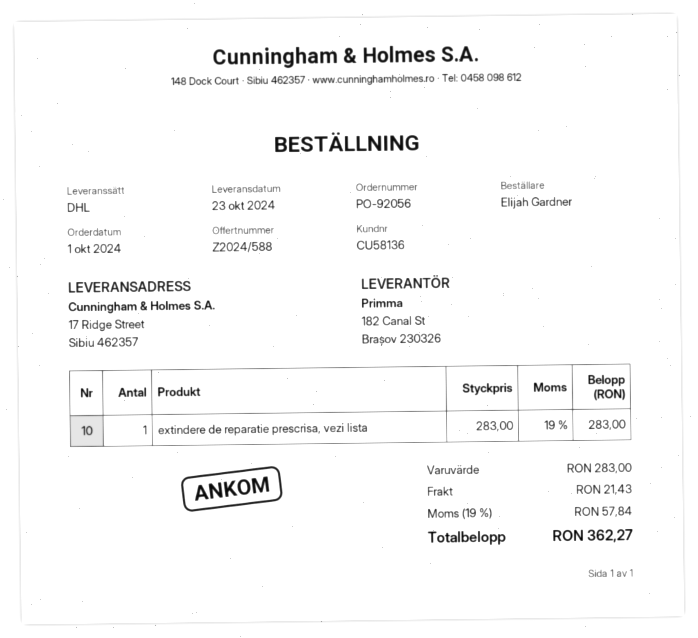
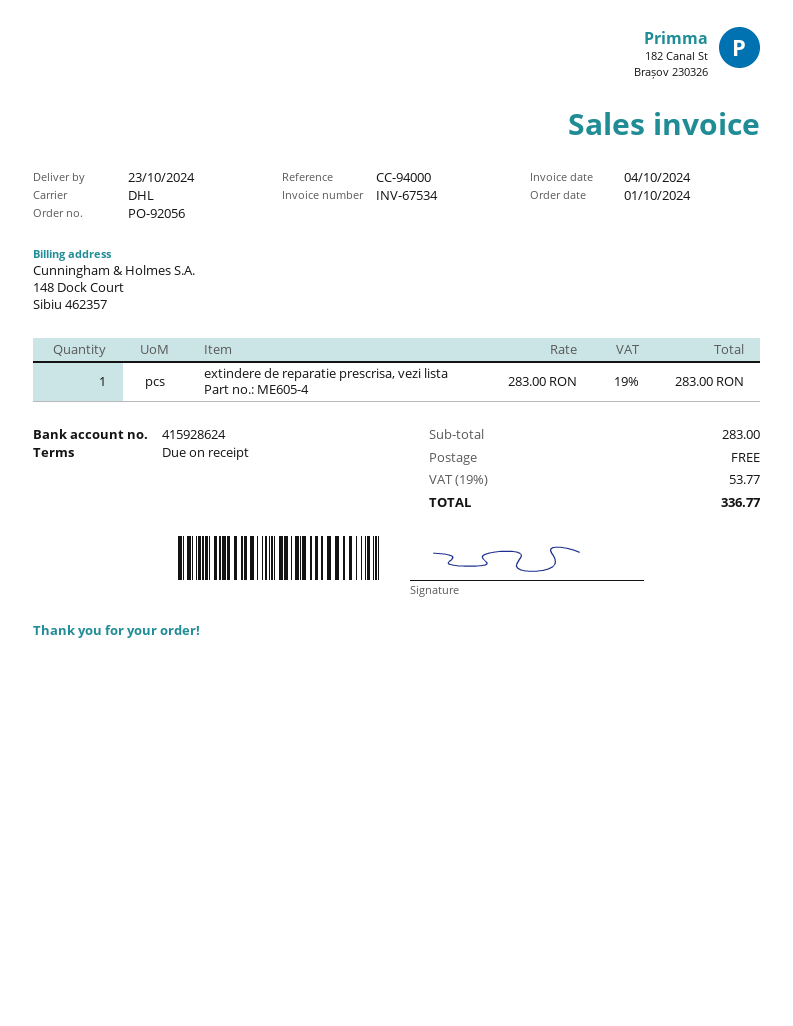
shipping: 21.43 -> 0.00
tax: 19% = 57.84 -> 19% = 53.77
total: 362.27 -> 336.77

